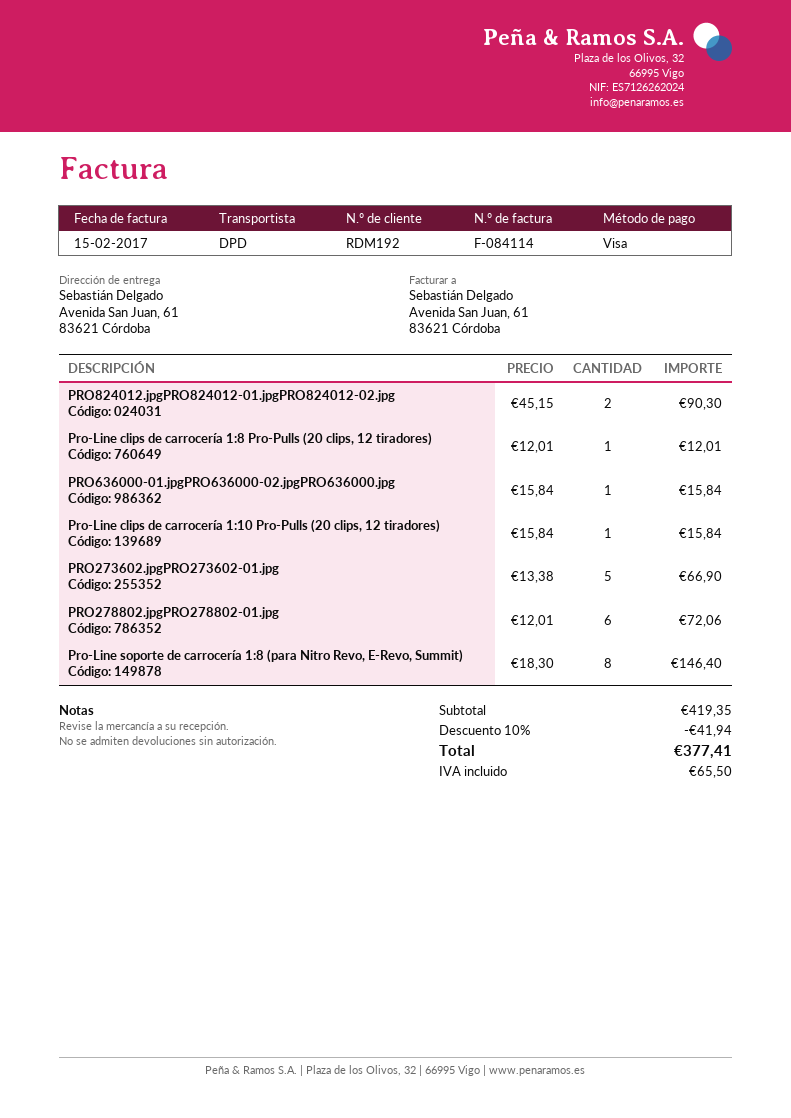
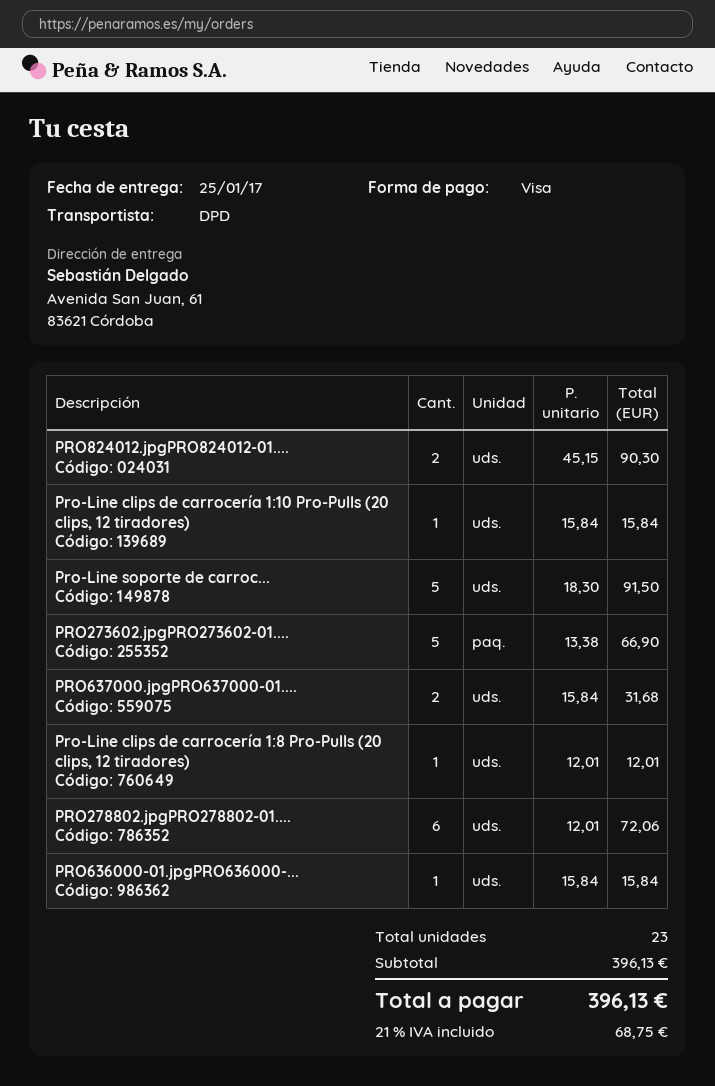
Pro-Line soporte de carrocería 1:8 (para Nitro Revo, E-Revo, Summit): 8 x 18.30 = 146.40 -> 5 x 18.30 = 91.50
PRO637000.jpgPRO637000-01....: none -> 2 x 15.84 = 31.68
subtotal: 419.35 -> 396.13
discount: 10% = 41.94 -> none
tax: 65.50 -> 68.75
total: 377.41 -> 396.13

